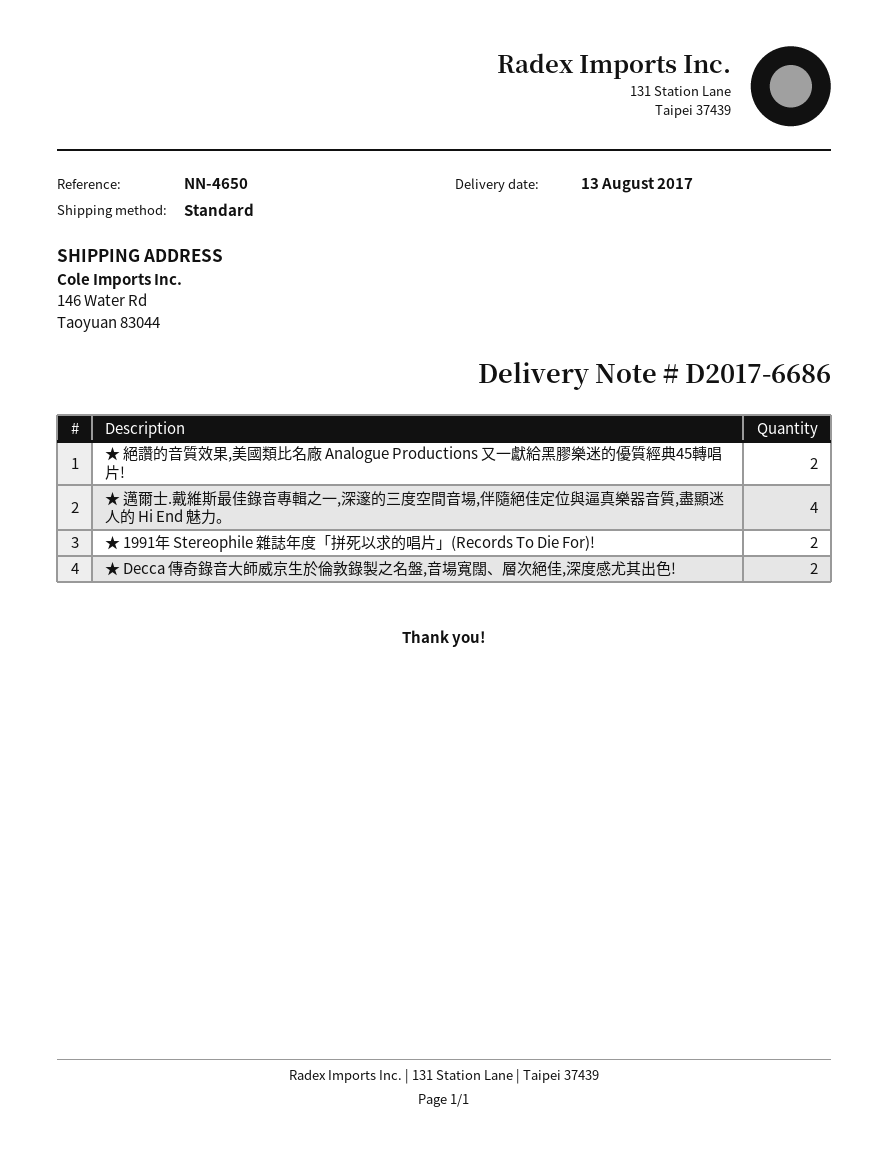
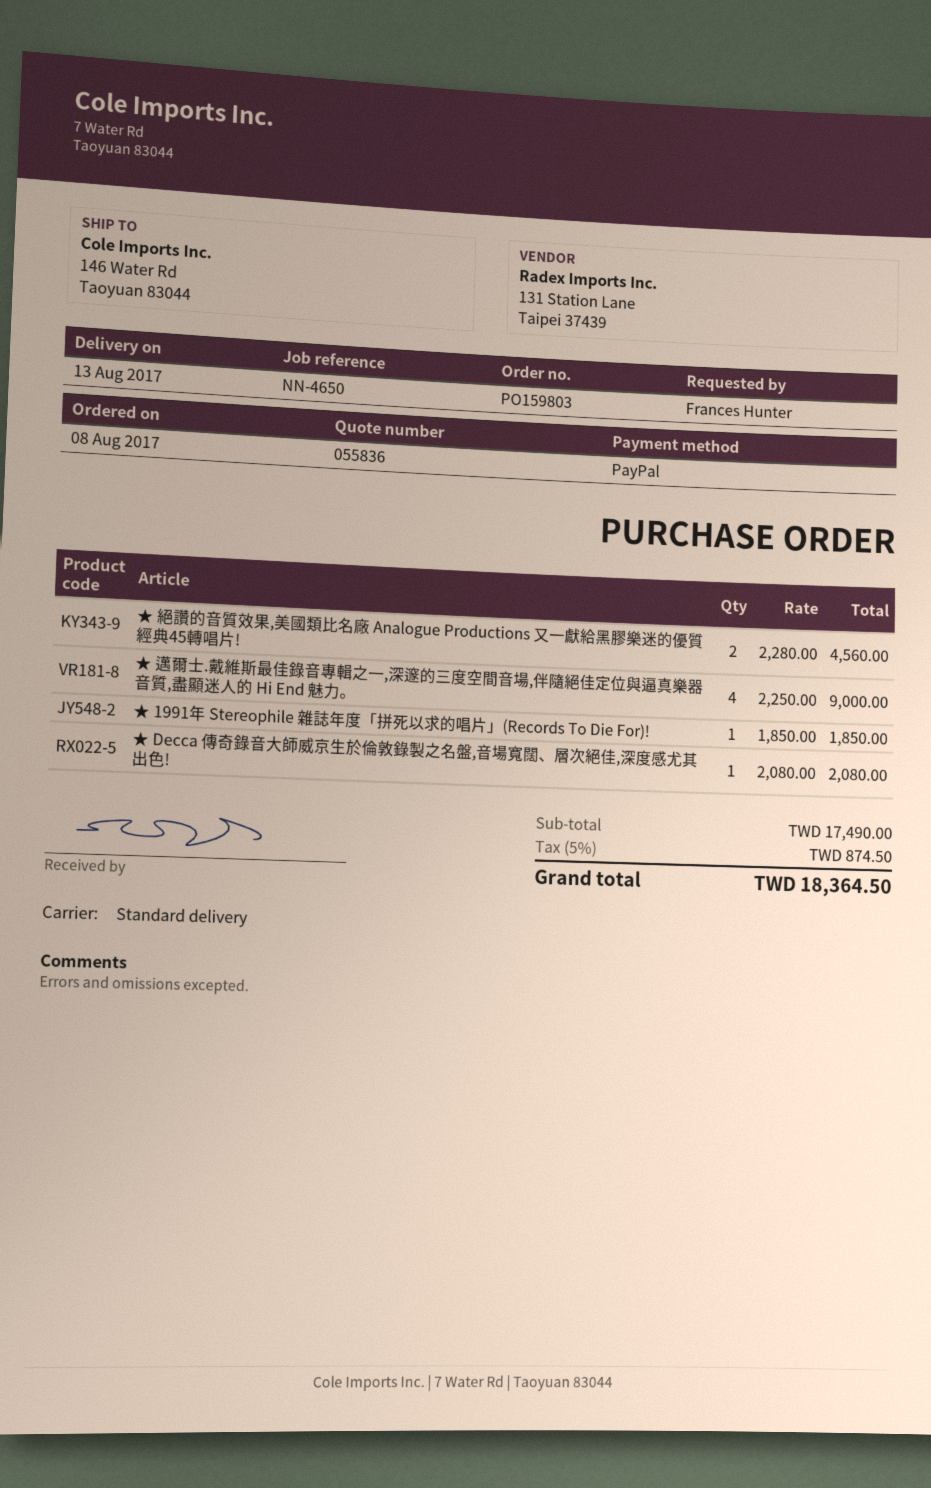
★ 1991年 Stereophile 雜誌年度「拼死以求的唱片」(Records To Die For)!: 2 -> 1
★ Decca 傳奇錄音大師威京生於倫敦錄製之名盤,音場寬闊、層次絕佳,深度感尤其出色!: 2 -> 1

